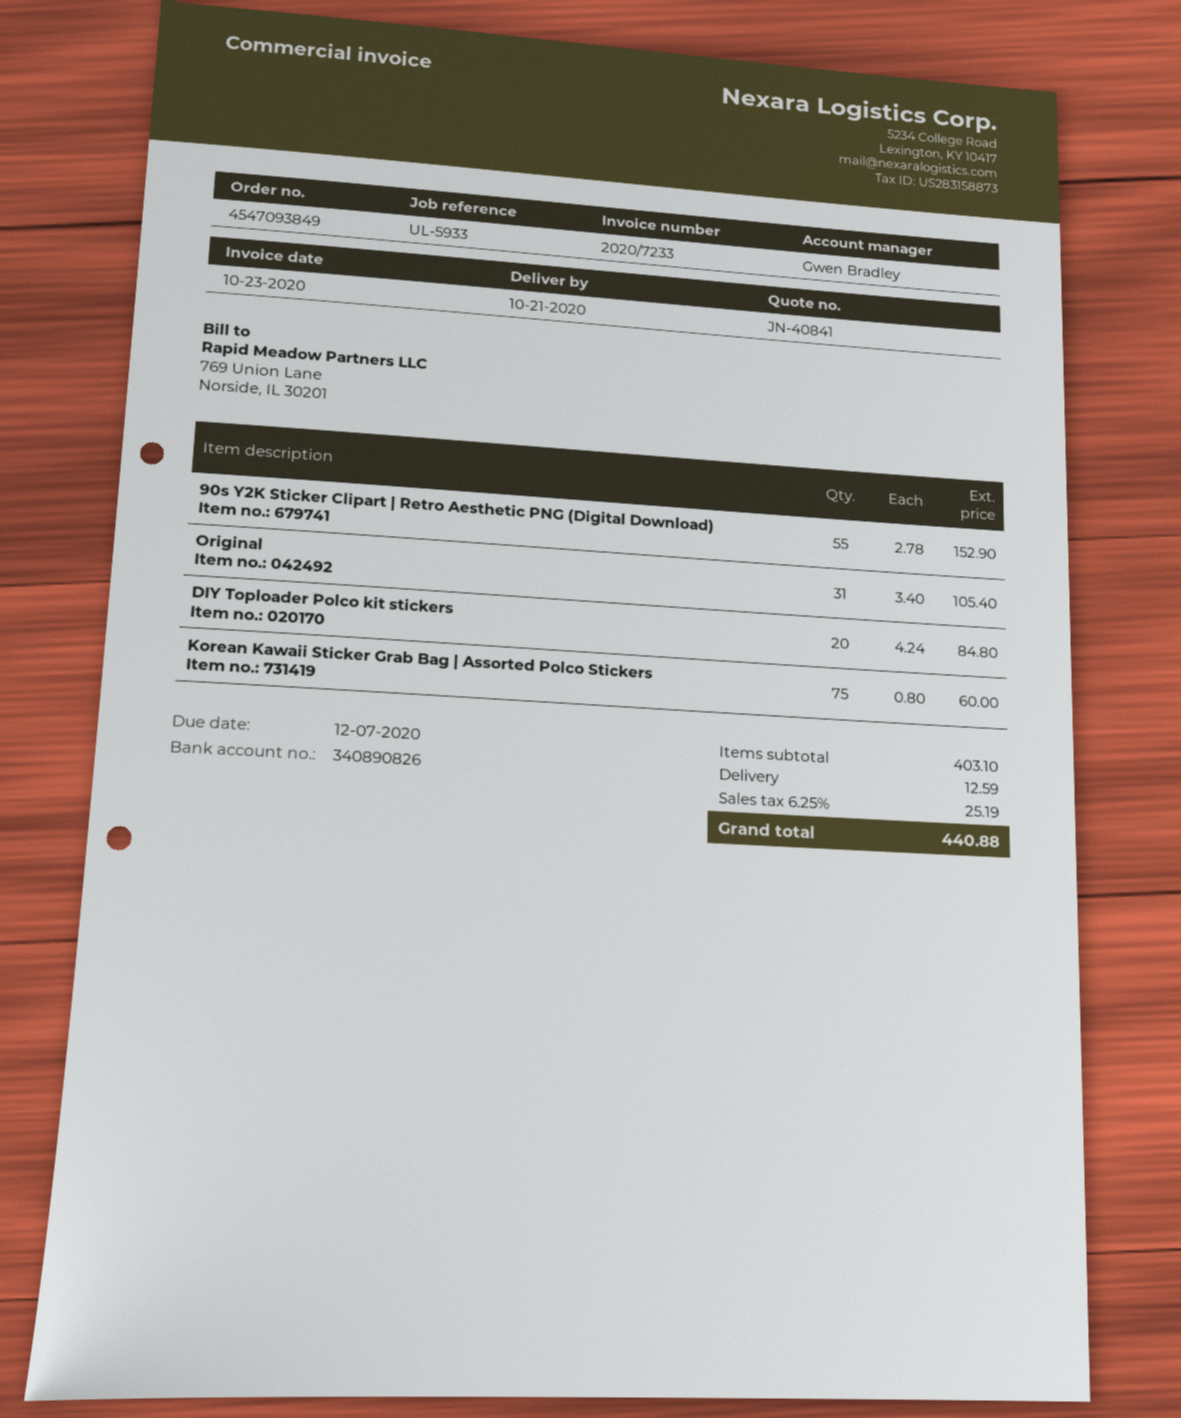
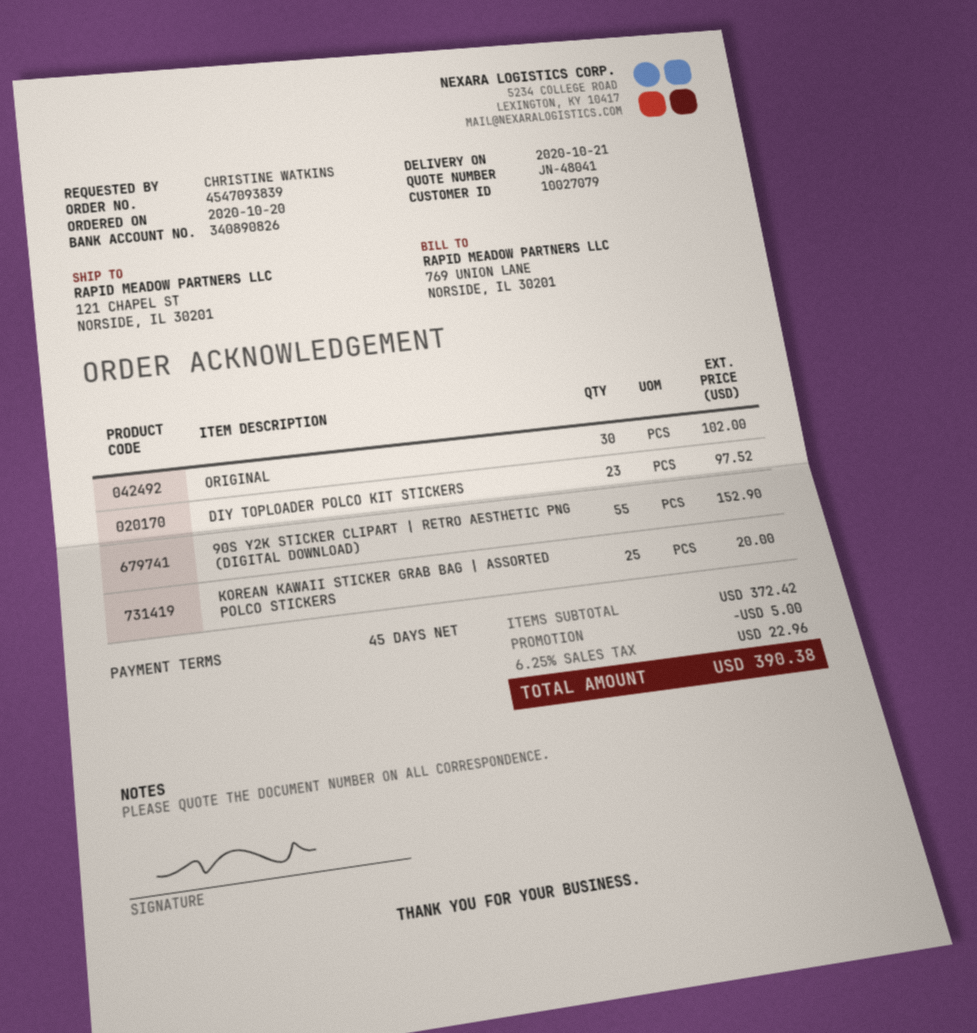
quote number: JN-40841 -> JN-48041
order number: 4547093849 -> 4547093839
Original: 31 for 105.40 -> 30 for 102.00
DIY Toploader Polco kit stickers: 20 for 84.80 -> 23 for 97.52
Korean Kawaii Sticker Grab Bag | Assorted Polco Stickers: 75 for 60.00 -> 25 for 20.00
subtotal: 403.10 -> 372.42
discount: none -> 5.00
shipping: 12.59 -> none
tax: 6.25% = 25.19 -> 6.25% = 22.96
total: 440.88 -> 390.38

